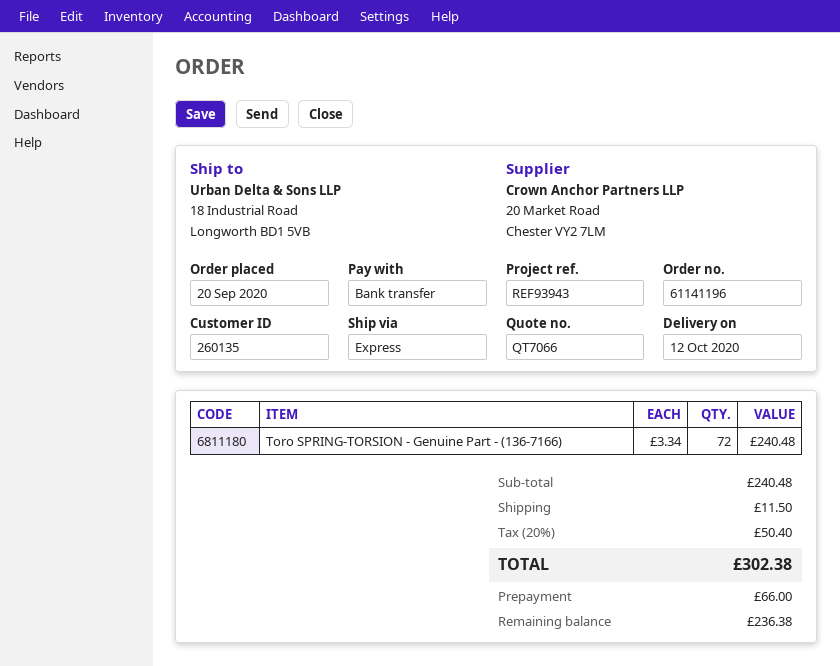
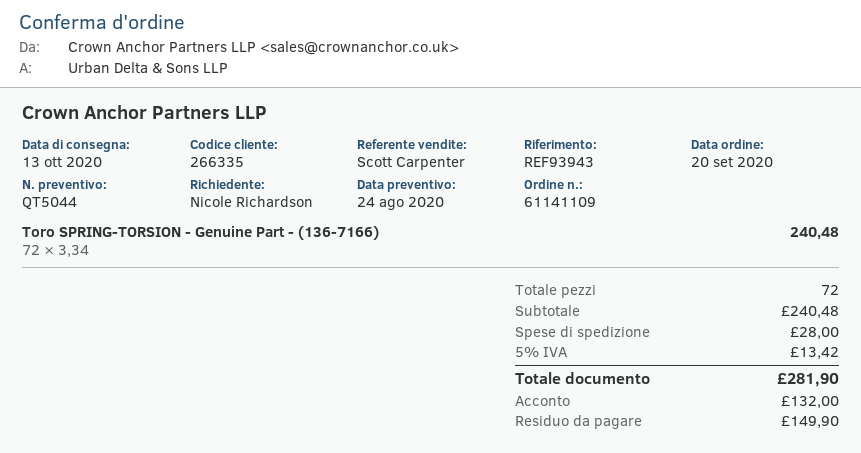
quote number: QT7066 -> QT5044
order number: 61141196 -> 61141109
delivery date: 2020-10-12 -> 2020-10-13
customer number: 260135 -> 266335
shipping: 11.50 -> 28.00
tax: 20% = 50.40 -> 5% = 13.42
total: 302.38 -> 281.90
deposit: 66.00 -> 132.00
balance: 236.38 -> 149.90

